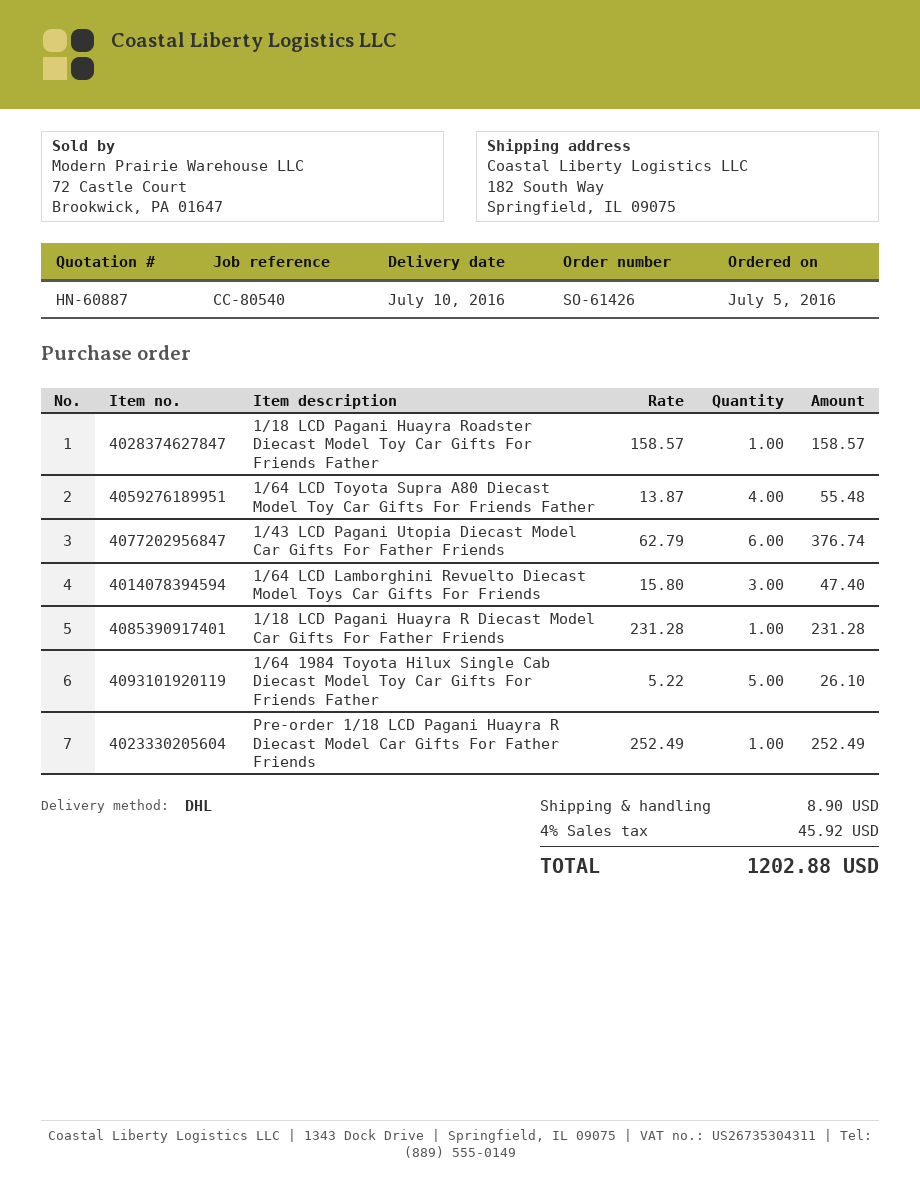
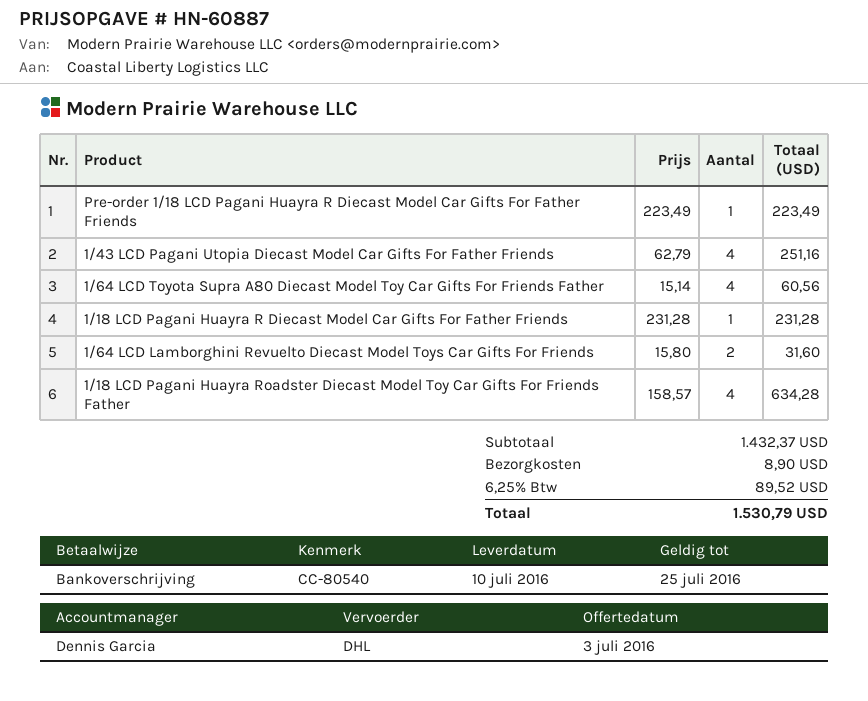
1/18 LCD Pagani Huayra Roadster Diecast Model Toy Car Gifts For Friends Father: 1 x 158.57 = 158.57 -> 4 x 158.57 = 634.28
1/64 LCD Toyota Supra A80 Diecast Model Toy Car Gifts For Friends Father: 4 x 13.87 = 55.48 -> 4 x 15.14 = 60.56
1/43 LCD Pagani Utopia Diecast Model Car Gifts For Father Friends: 6 x 62.79 = 376.74 -> 4 x 62.79 = 251.16
1/64 LCD Lamborghini Revuelto Diecast Model Toys Car Gifts For Friends: 3 x 15.80 = 47.40 -> 2 x 15.80 = 31.60
1/64 1984 Toyota Hilux Single Cab Diecast Model Toy Car Gifts For Friends Father: 5 x 5.22 = 26.10 -> none
Pre-order 1/18 LCD Pagani Huayra R Diecast Model Car Gifts For Father Friends: 1 x 252.49 = 252.49 -> 1 x 223.49 = 223.49
tax: 4% = 45.92 -> 6.25% = 89.52
total: 1202.88 -> 1530.79

